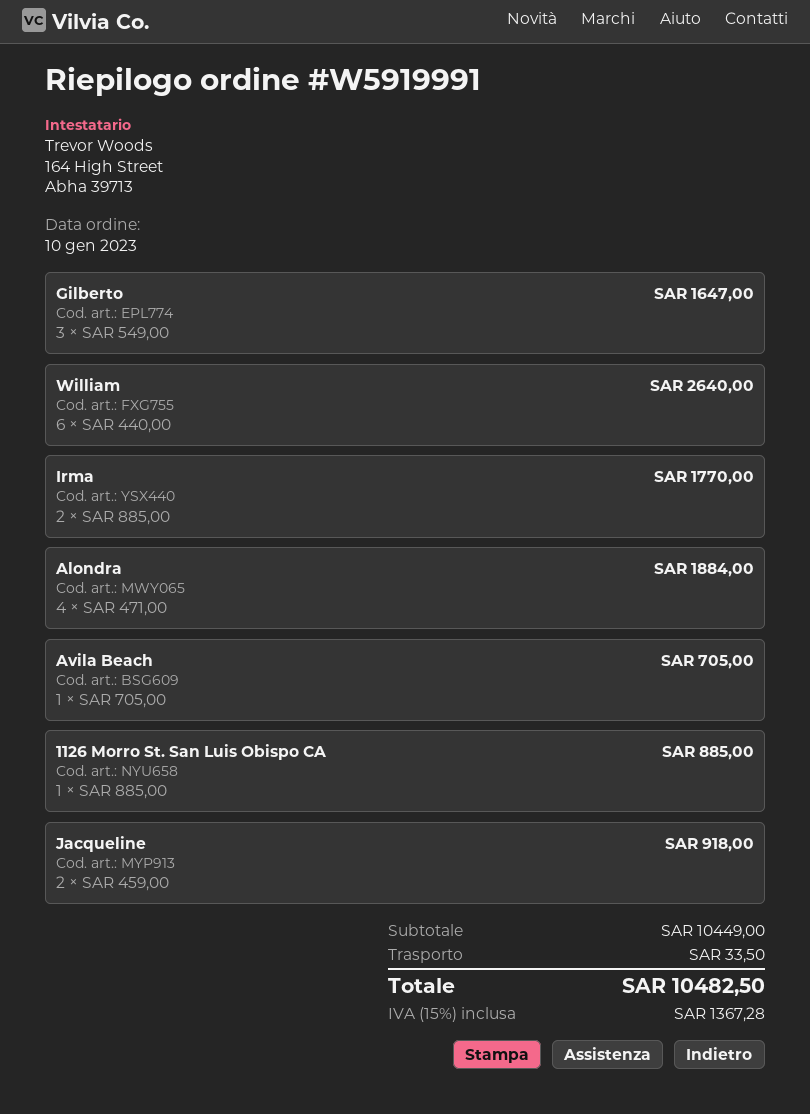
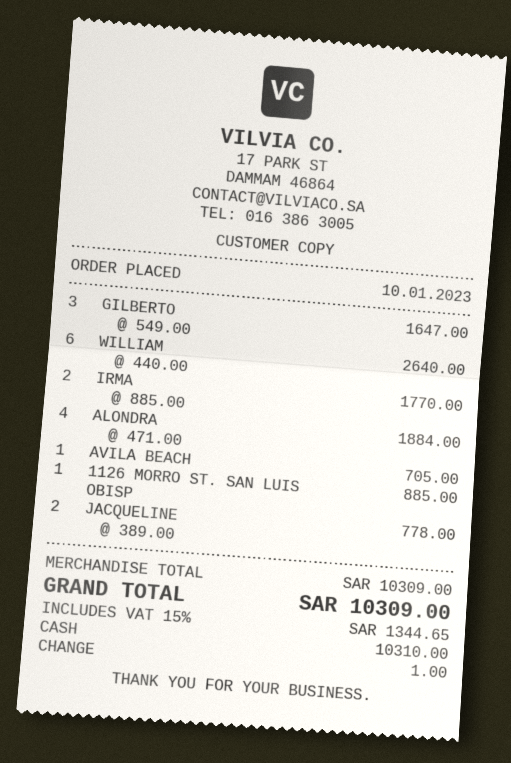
Jacqueline: 2 x 459.00 = 918.00 -> 2 x 389.00 = 778.00
subtotal: 10449.00 -> 10309.00
shipping: 33.50 -> none
tax: 15% = 1367.28 -> 15% = 1344.65
total: 10482.50 -> 10309.00

